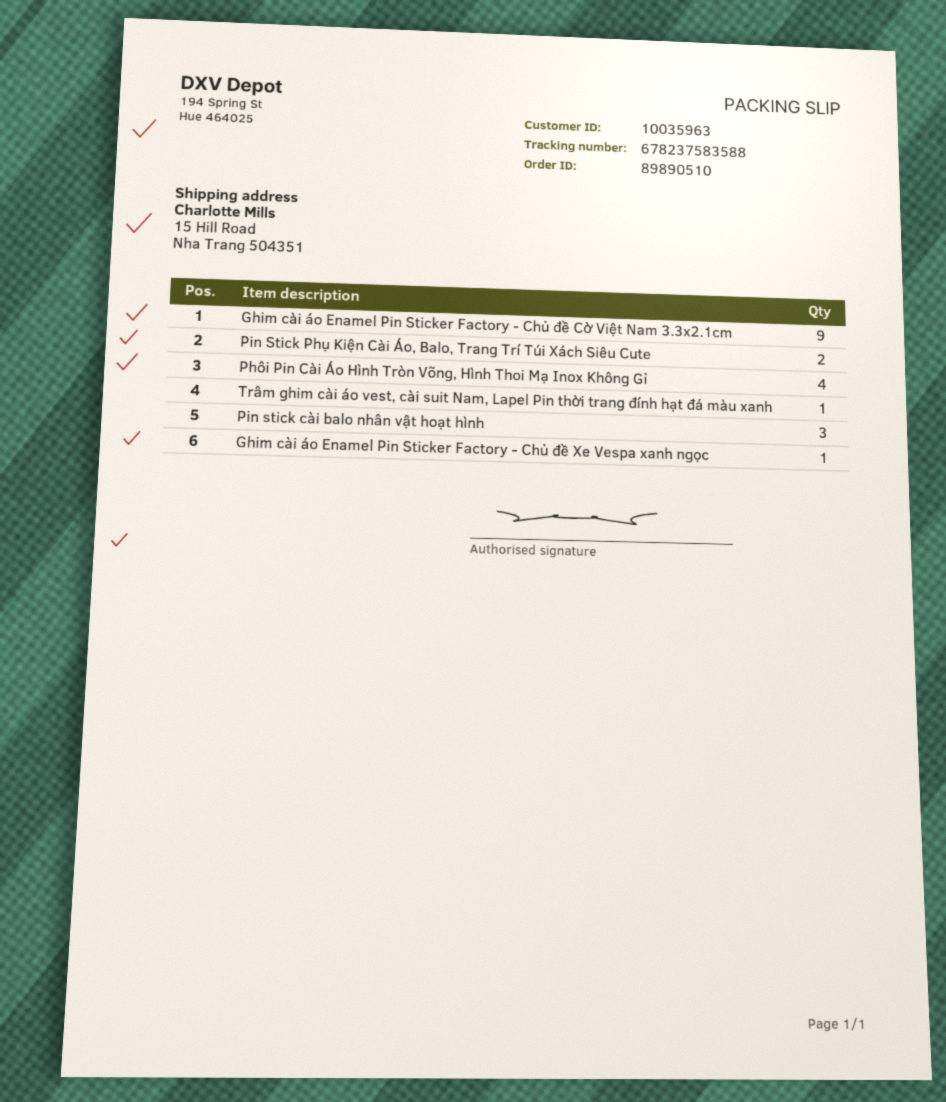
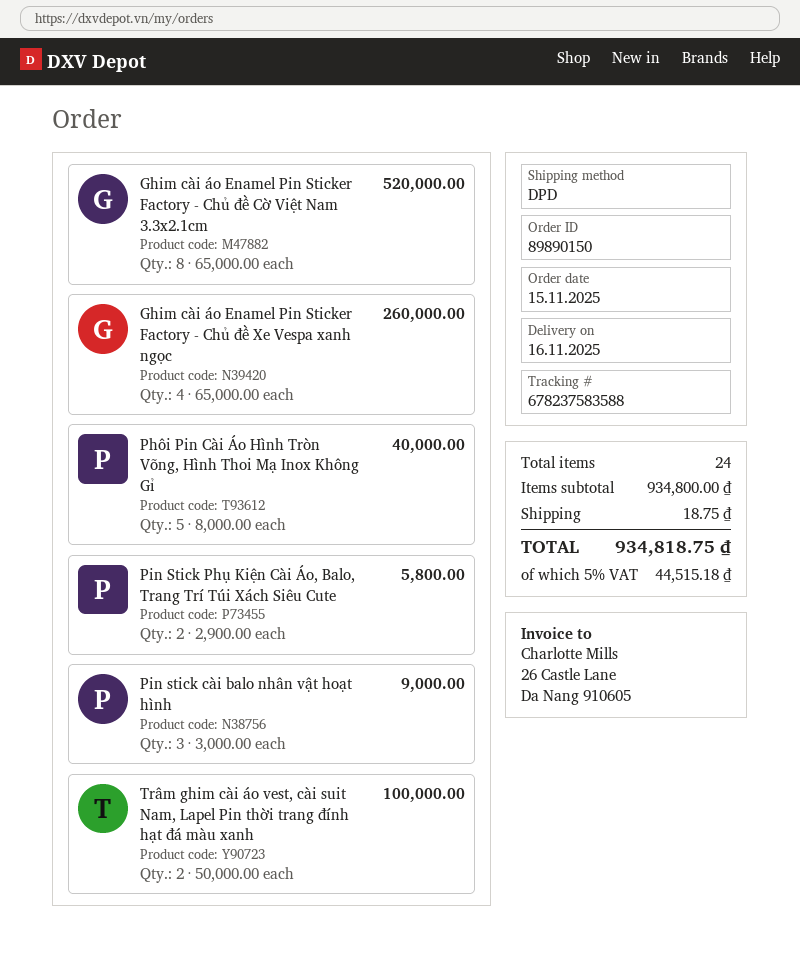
order number: 89890510 -> 89890150
Ghim cài áo Enamel Pin Sticker Factory - Chủ đề Cờ Việt Nam 3.3x2.1cm: 9 -> 8
Phôi Pin Cài Áo Hình Tròn Võng, Hình Thoi Mạ Inox Không Gỉ: 4 -> 5
Trâm ghim cài áo vest, cài suit Nam, Lapel Pin thời trang đính hạt đá màu xanh: 1 -> 2
Ghim cài áo Enamel Pin Sticker Factory - Chủ đề Xe Vespa xanh ngọc: 1 -> 4

